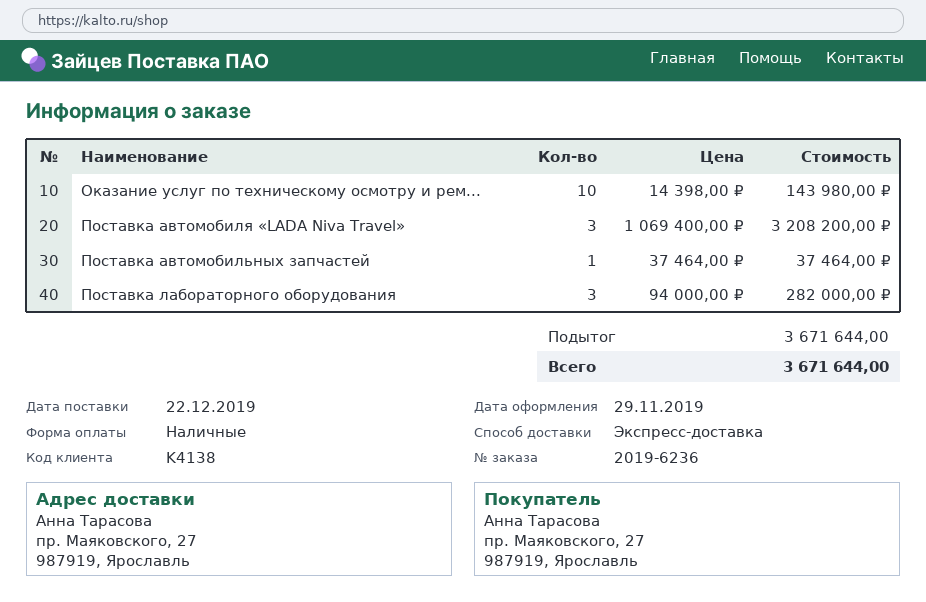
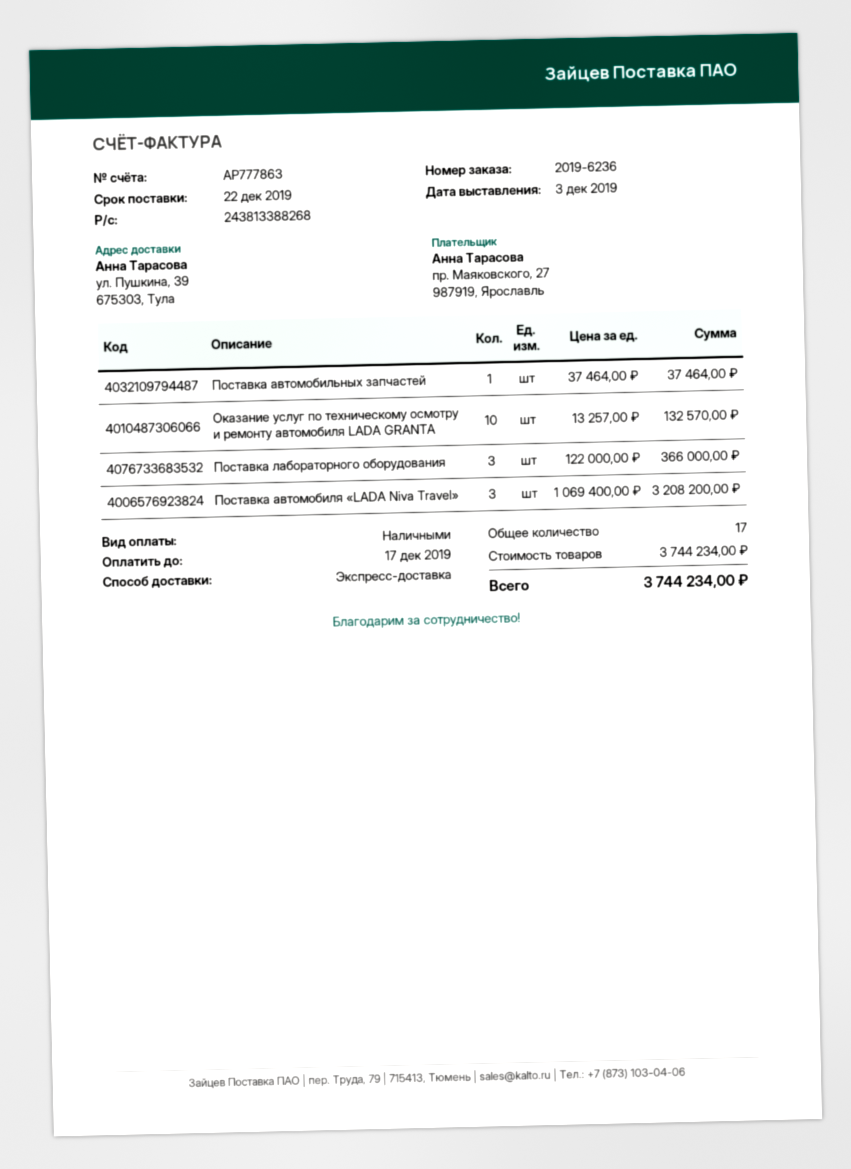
ship to: пр. Маяковского, 27, 987919, Ярославль -> ул. Пушкина, 39, 675303, Тула
Оказание услуг по техническому осмотру и рем...: 10 x 14398.00 = 143980.00 -> 10 x 13257.00 = 132570.00
Поставка лабораторного оборудования: 3 x 94000.00 = 282000.00 -> 3 x 122000.00 = 366000.00
subtotal: 3671644.00 -> 3744234.00
total: 3671644.00 -> 3744234.00

